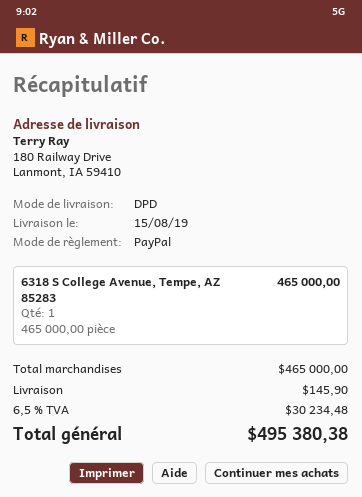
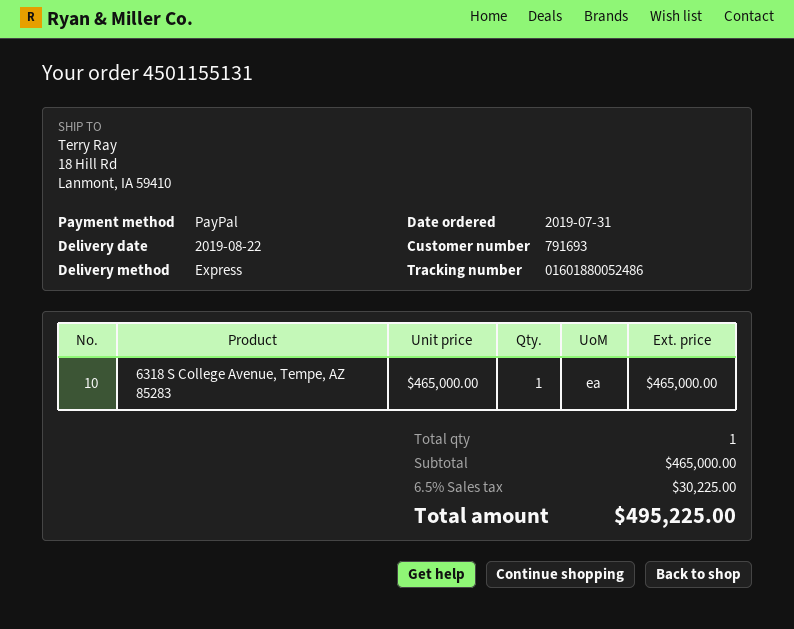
delivery date: 2019-08-15 -> 2019-08-22
shipping method: DPD -> express
ship to: 180 Railway Drive, Lanmont, IA 59410 -> 18 Hill Rd, Lanmont, IA 59410
shipping: 145.90 -> none
tax: 6.5% = 30234.48 -> 6.5% = 30225.00
total: 495380.38 -> 495225.00

